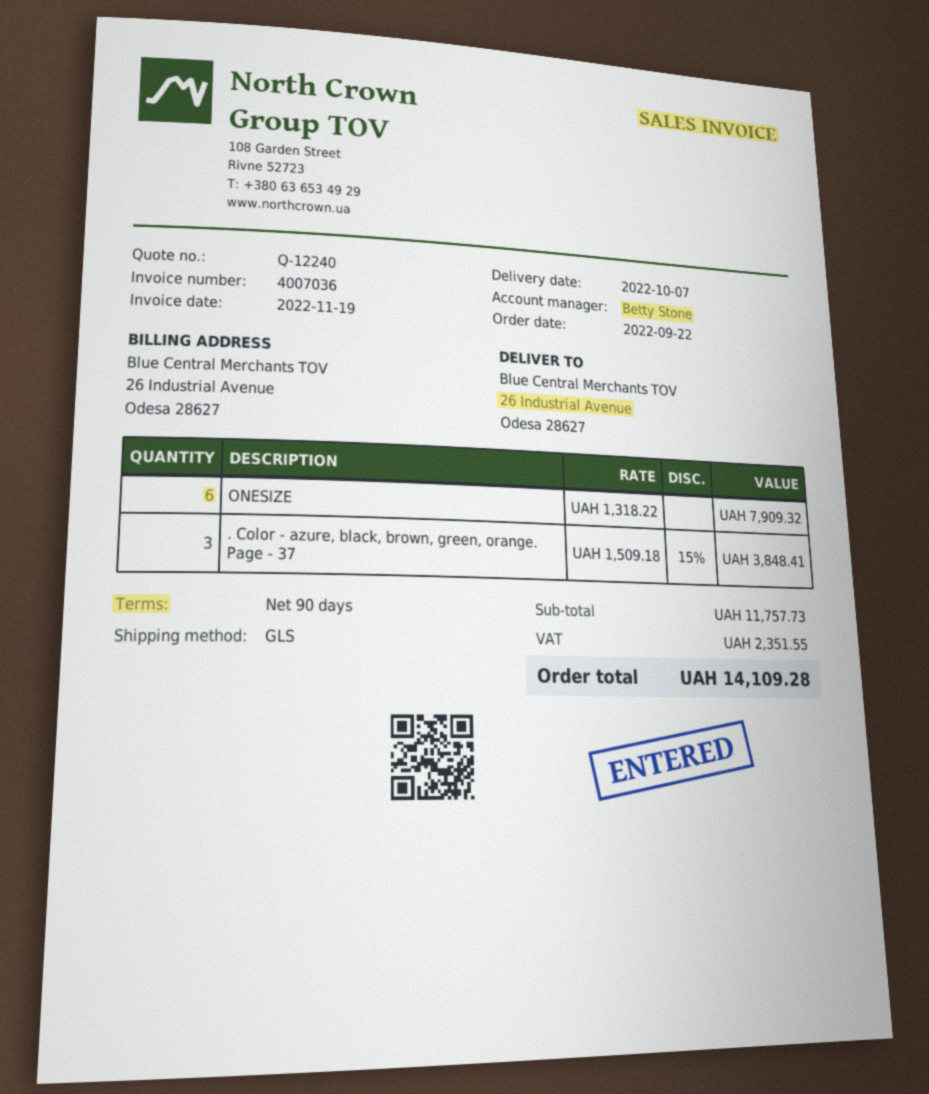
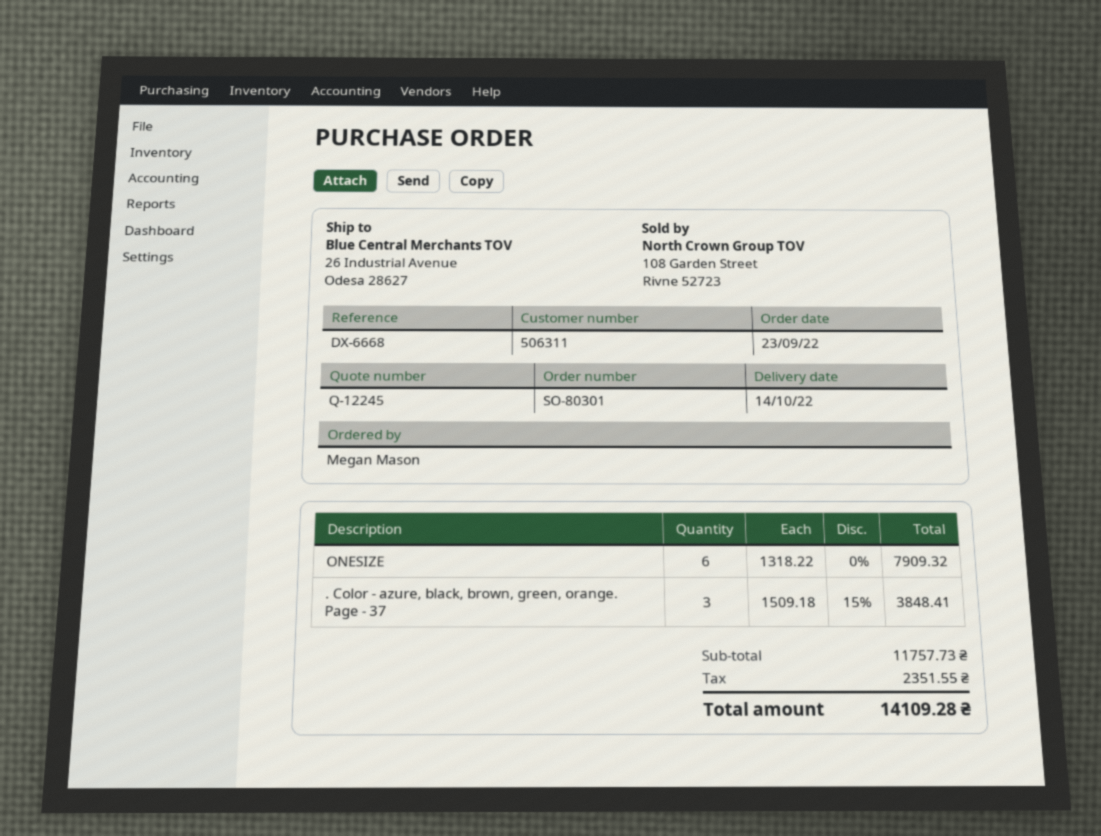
quote number: Q-12240 -> Q-12245
order date: 2022-09-22 -> 2022-09-23
delivery date: 2022-10-07 -> 2022-10-14

